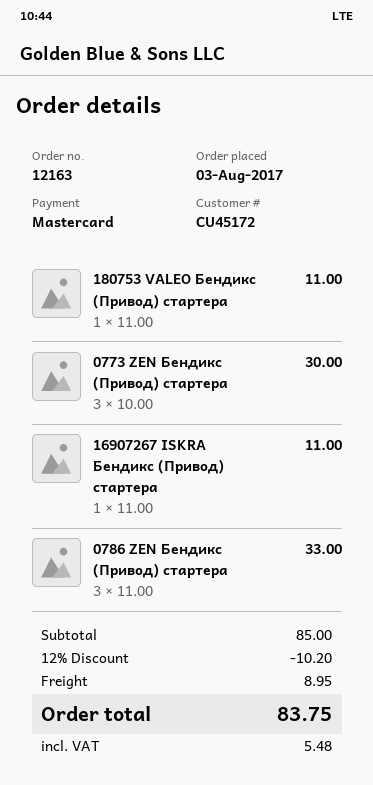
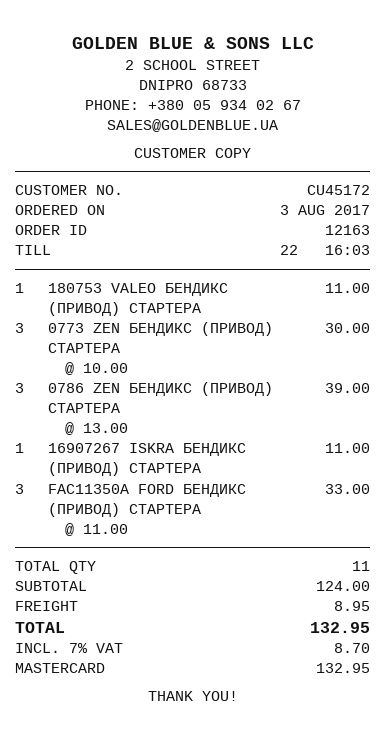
0786 ZEN Бендикс (Привод) стартера: 3 x 11.00 = 33.00 -> 3 x 13.00 = 39.00
FAC11350A FORD БЕНДИКС (ПРИВОД) СТАРТЕРА: none -> 3 x 11.00 = 33.00
subtotal: 85.00 -> 124.00
discount: 12% = 10.20 -> none
tax: 5.48 -> 8.70
total: 83.75 -> 132.95

